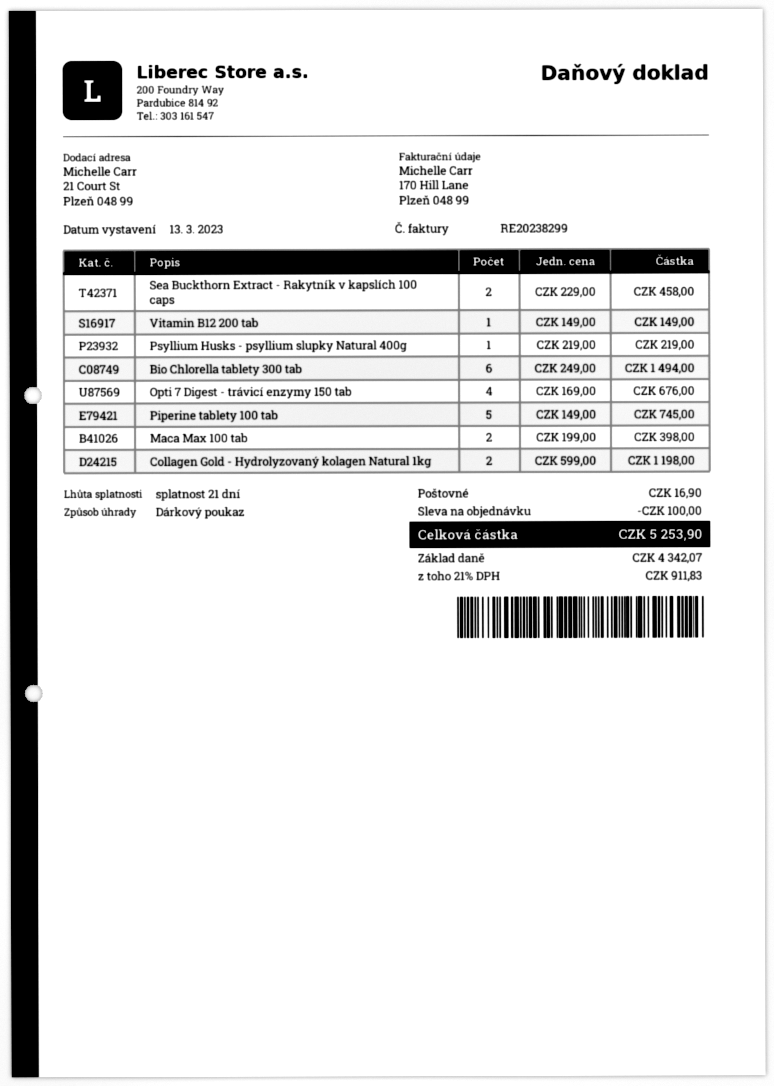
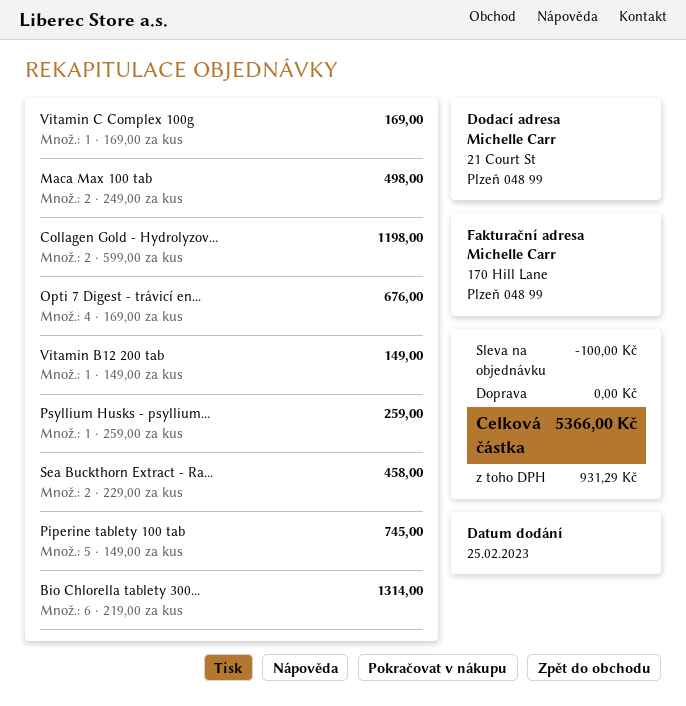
Psyllium Husks - psyllium slupky Natural 400g: 1 x 219.00 = 219.00 -> 1 x 259.00 = 259.00
Bio Chlorella tablety 300 tab: 6 x 249.00 = 1494.00 -> 6 x 219.00 = 1314.00
Maca Max 100 tab: 2 x 199.00 = 398.00 -> 2 x 249.00 = 498.00
Vitamin C Complex 100g: none -> 1 x 169.00 = 169.00
shipping: 16.90 -> 0.00
tax: 911.83 -> 931.29
total: 5253.90 -> 5366.00

